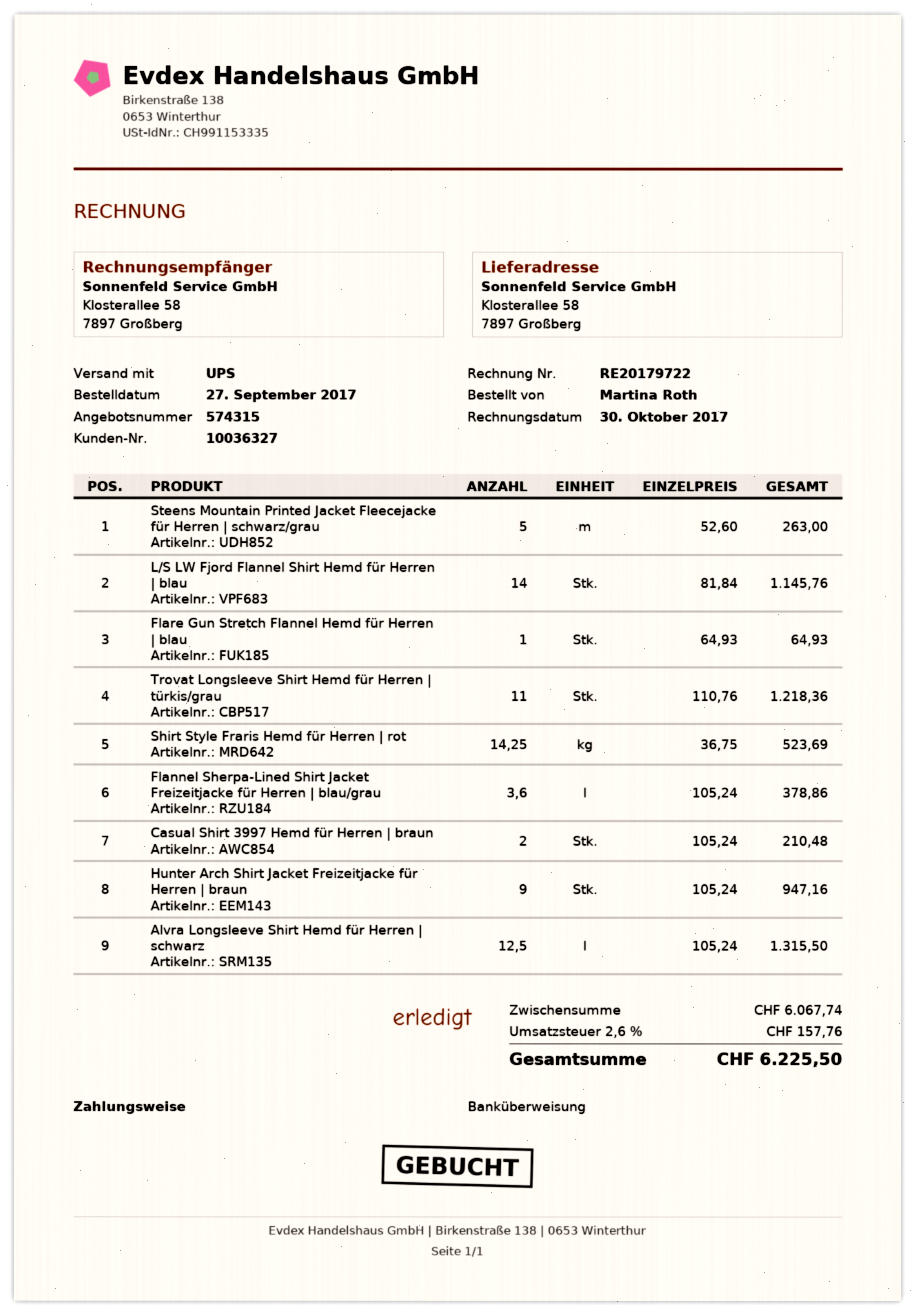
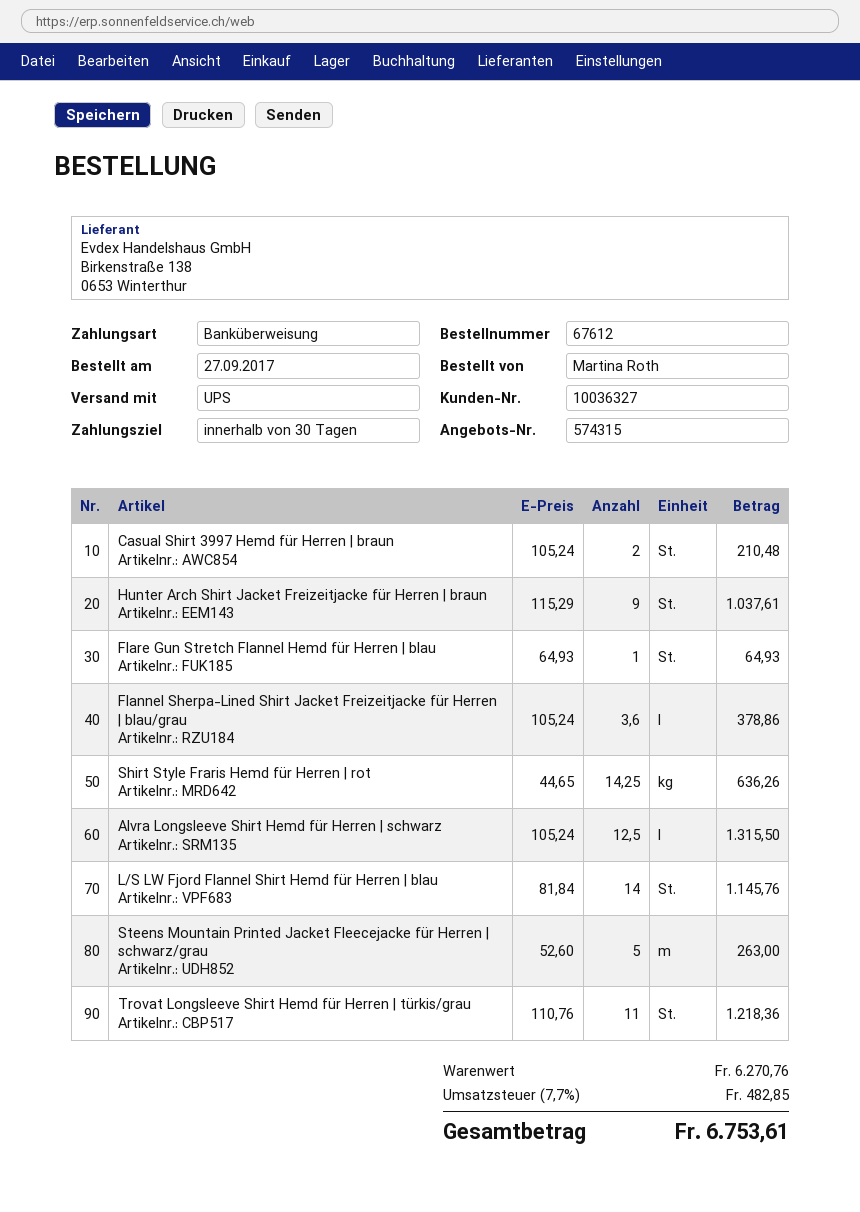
Shirt Style Fraris Hemd für Herren | rot: 14.25 x 36.75 = 523.69 -> 14.25 x 44.65 = 636.26
Hunter Arch Shirt Jacket Freizeitjacke für Herren | braun: 9 x 105.24 = 947.16 -> 9 x 115.29 = 1037.61
subtotal: 6067.74 -> 6270.76
tax: 2.6% = 157.76 -> 7.7% = 482.85
total: 6225.50 -> 6753.61

